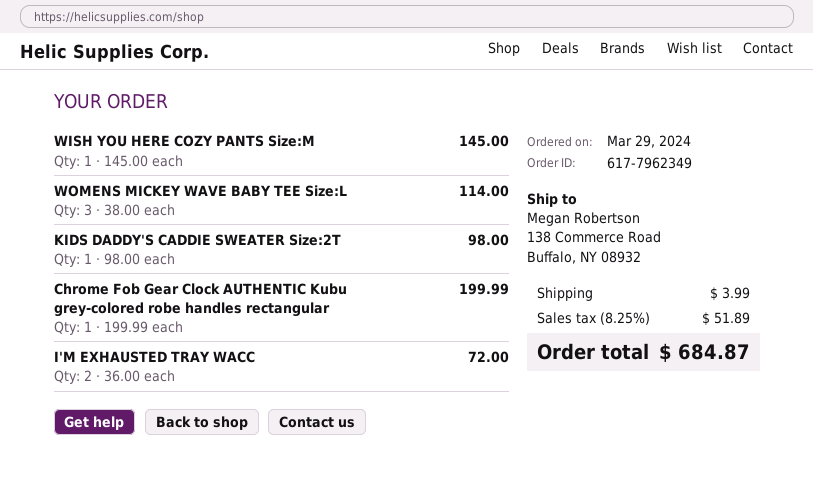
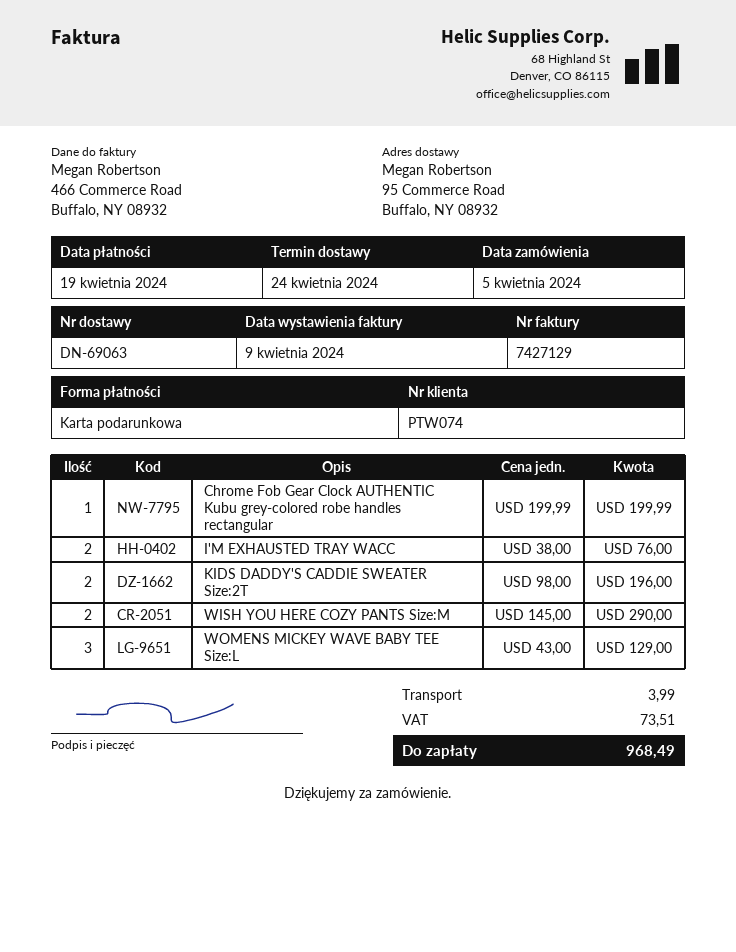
order date: 2024-03-29 -> 2024-04-05
ship to: 138 Commerce Road, Buffalo, NY 08932 -> 95 Commerce Road, Buffalo, NY 08932
WISH YOU HERE COZY PANTS Size:M: 1 x 145.00 = 145.00 -> 2 x 145.00 = 290.00
WOMENS MICKEY WAVE BABY TEE Size:L: 3 x 38.00 = 114.00 -> 3 x 43.00 = 129.00
KIDS DADDY'S CADDIE SWEATER Size:2T: 1 x 98.00 = 98.00 -> 2 x 98.00 = 196.00
I'M EXHAUSTED TRAY WACC: 2 x 36.00 = 72.00 -> 2 x 38.00 = 76.00
tax: 51.89 -> 73.51
total: 684.87 -> 968.49

